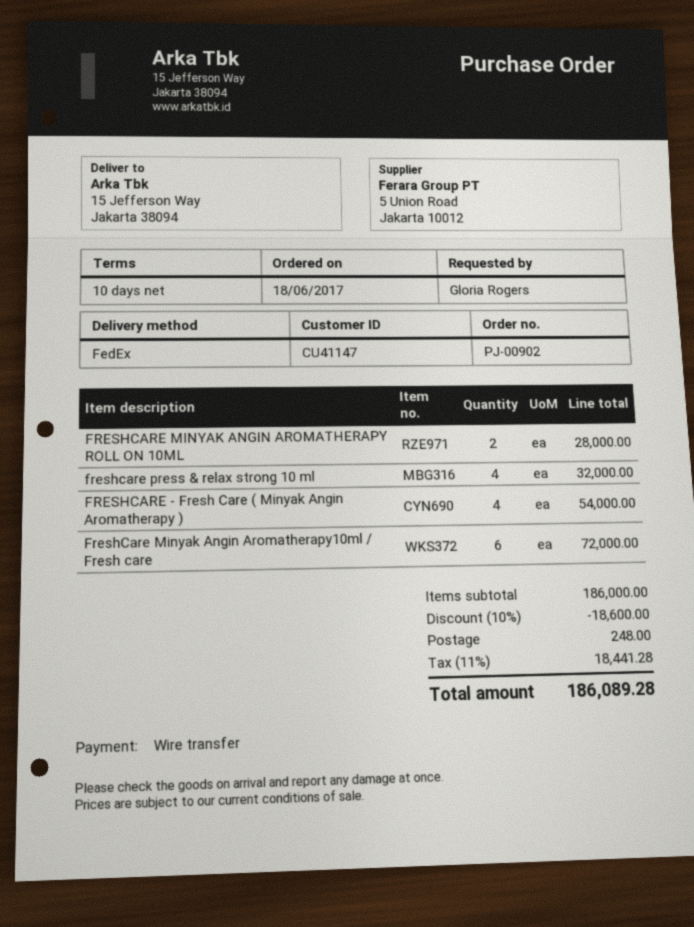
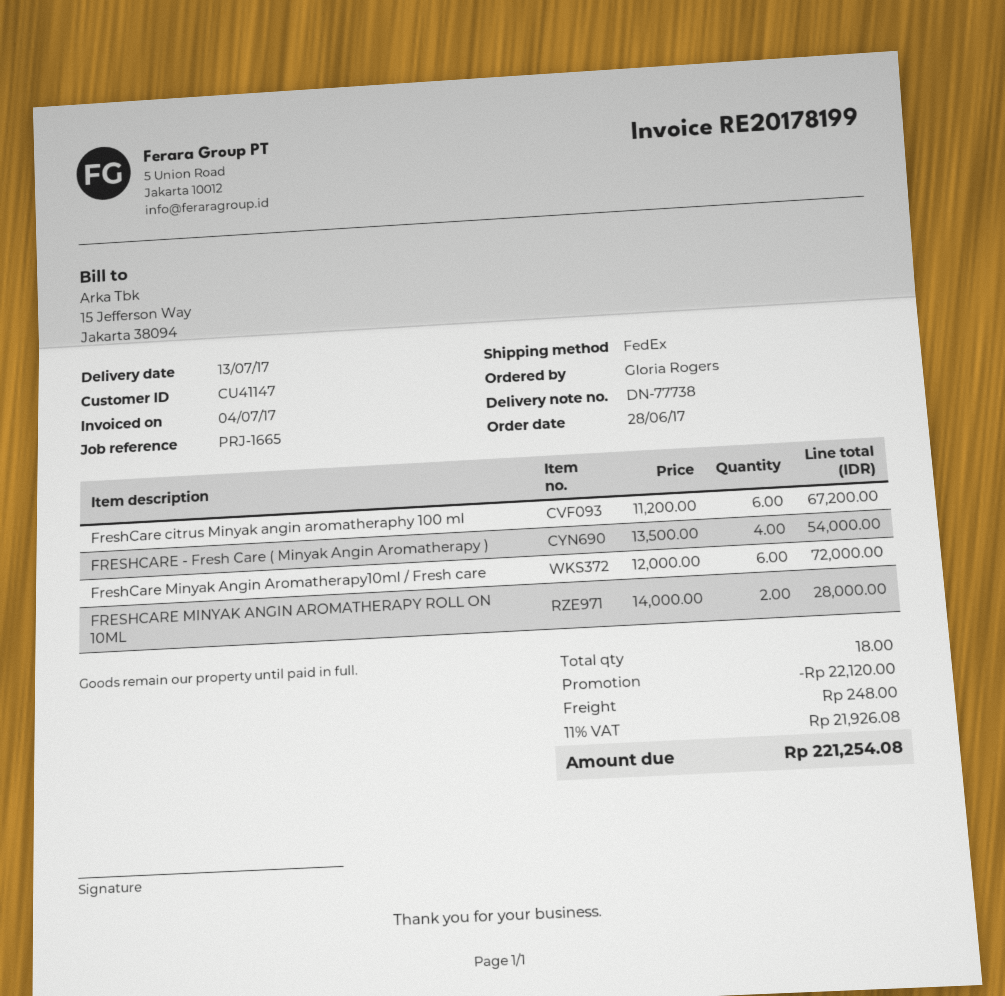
order date: 2017-06-18 -> 2017-06-28
freshcare press & relax strong 10 ml: 4 for 32000.00 -> none
FreshCare citrus Minyak angin aromatheraphy 100 ml: none -> 6 for 67200.00
discount: 18600.00 -> 22120.00
tax: 11% = 18441.28 -> 11% = 21926.08
total: 186089.28 -> 221254.08

